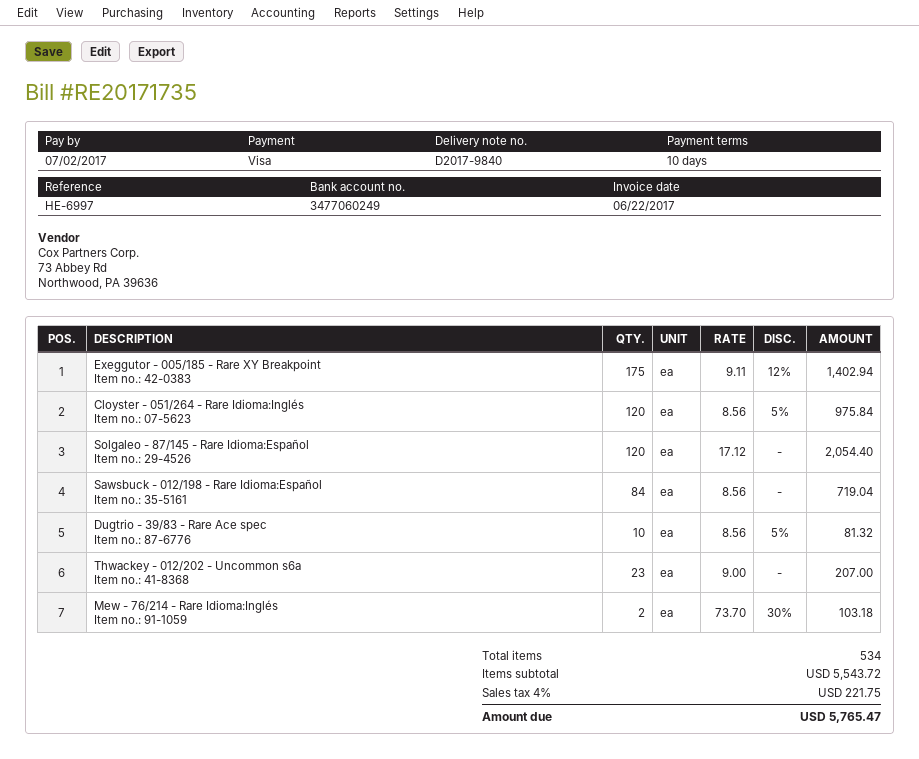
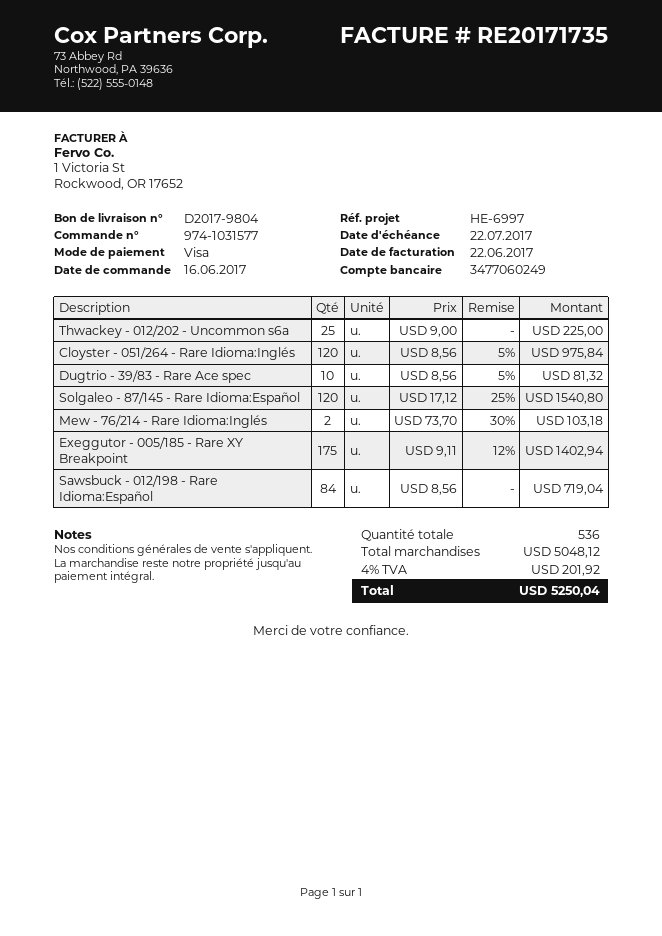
delivery note number: D2017-9840 -> D2017-9804
due date: 2017-07-02 -> 2017-07-22
Solgaleo - 87/145 - Rare Idioma:Español: 120 x 17.12 = 2054.40 -> 120 x 17.12 - 25% = 1540.80
Thwackey - 012/202 - Uncommon s6a: 23 x 9.00 = 207.00 -> 25 x 9.00 = 225.00
total quantity: 534 -> 536
subtotal: 5543.72 -> 5048.12
tax: 4% = 221.75 -> 4% = 201.92
total: 5765.47 -> 5250.04

